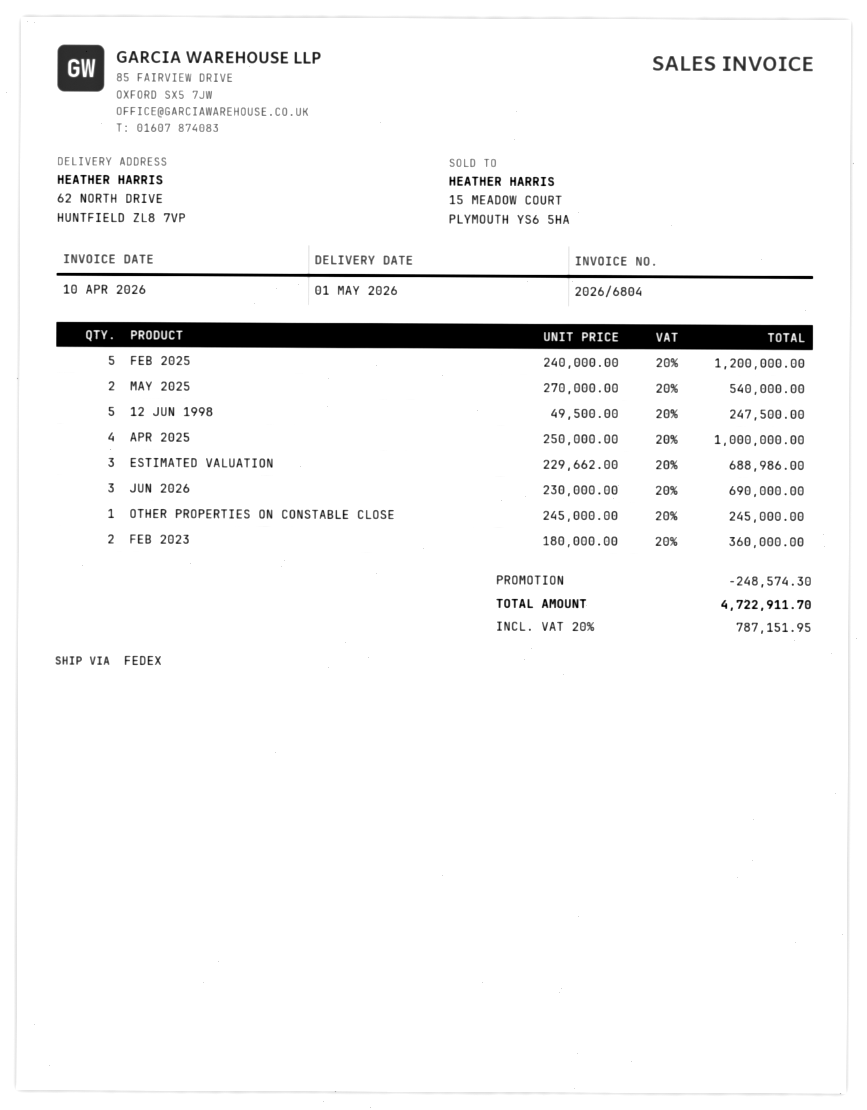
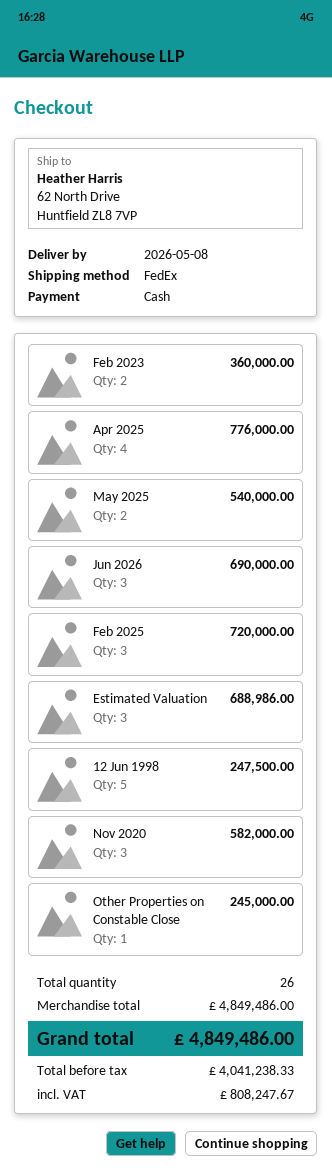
delivery date: 2026-05-01 -> 2026-05-08
FEB 2025: 5 for 1200000.00 -> 3 for 720000.00
APR 2025: 4 for 1000000.00 -> 4 for 776000.00
Nov 2020: none -> 3 for 582000.00
discount: 248574.30 -> none
tax: 787151.95 -> 808247.67
total: 4722911.70 -> 4849486.00

